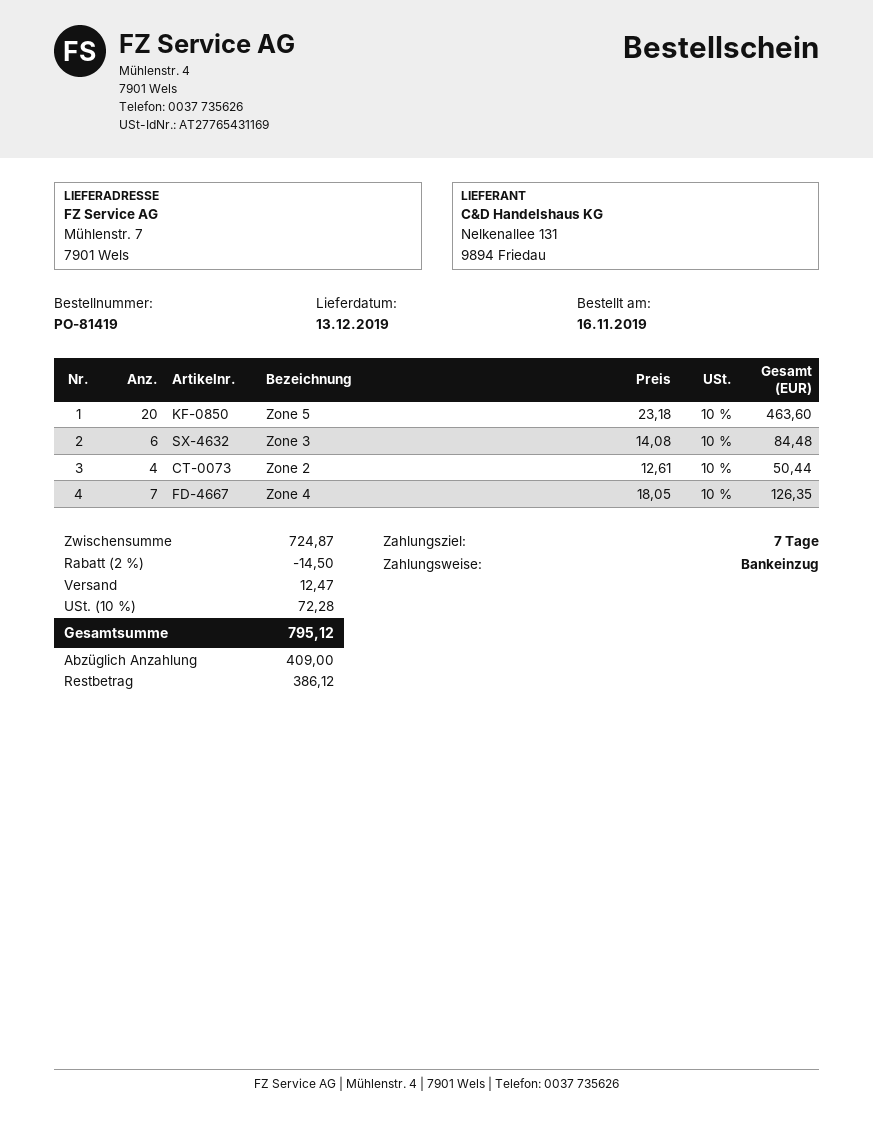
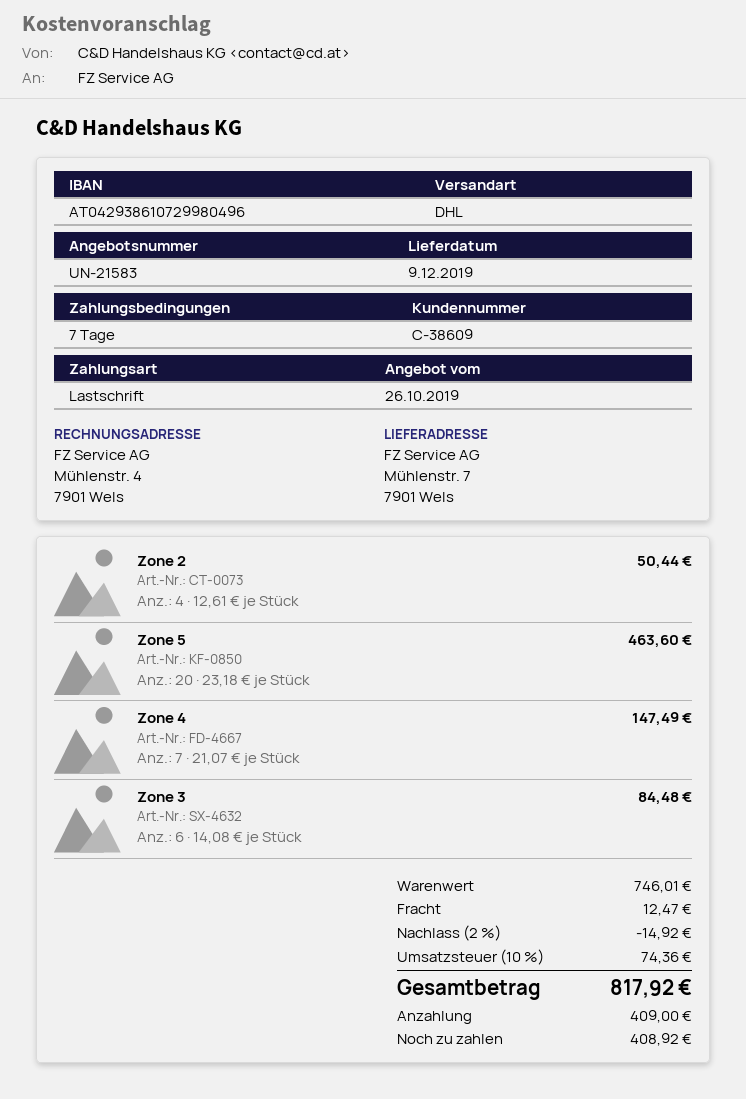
delivery date: 2019-12-13 -> 2019-12-09
Zone 4: 7 x 18.05 = 126.35 -> 7 x 21.07 = 147.49
subtotal: 724.87 -> 746.01
discount: 2% = 14.50 -> 2% = 14.92
tax: 10% = 72.28 -> 10% = 74.36
total: 795.12 -> 817.92
balance: 386.12 -> 408.92

